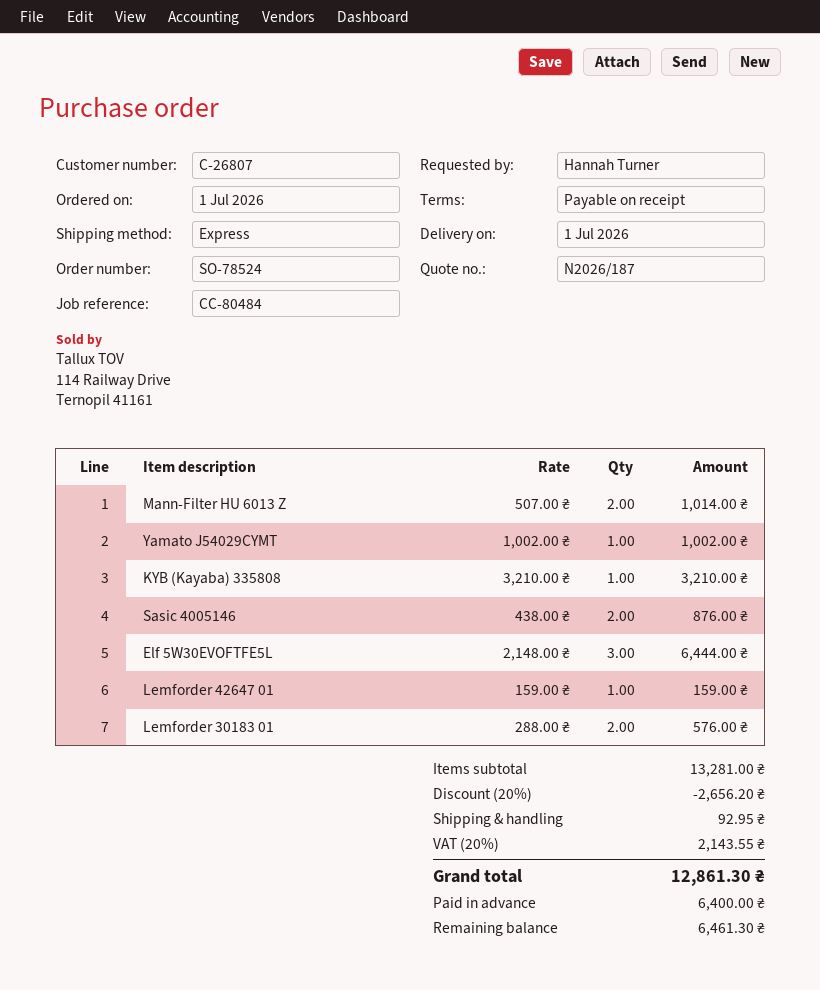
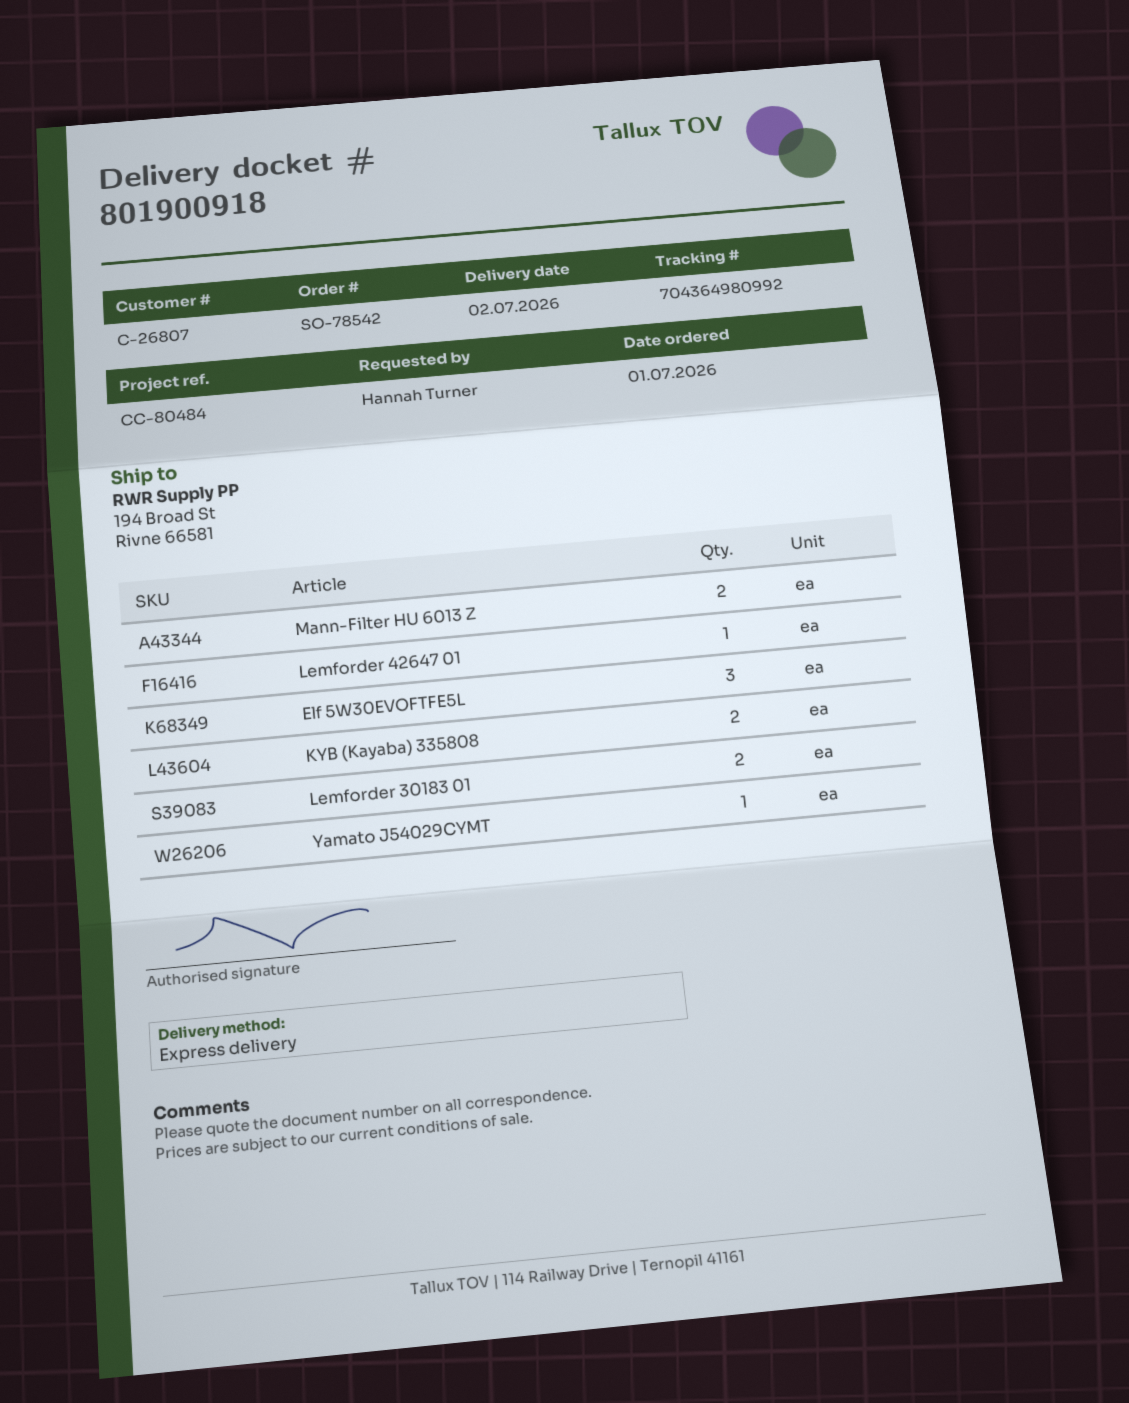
order number: SO-78524 -> SO-78542
delivery date: 2026-07-01 -> 2026-07-02
KYB (Kayaba) 335808: 1 -> 2
Sasic 4005146: 2 -> none

